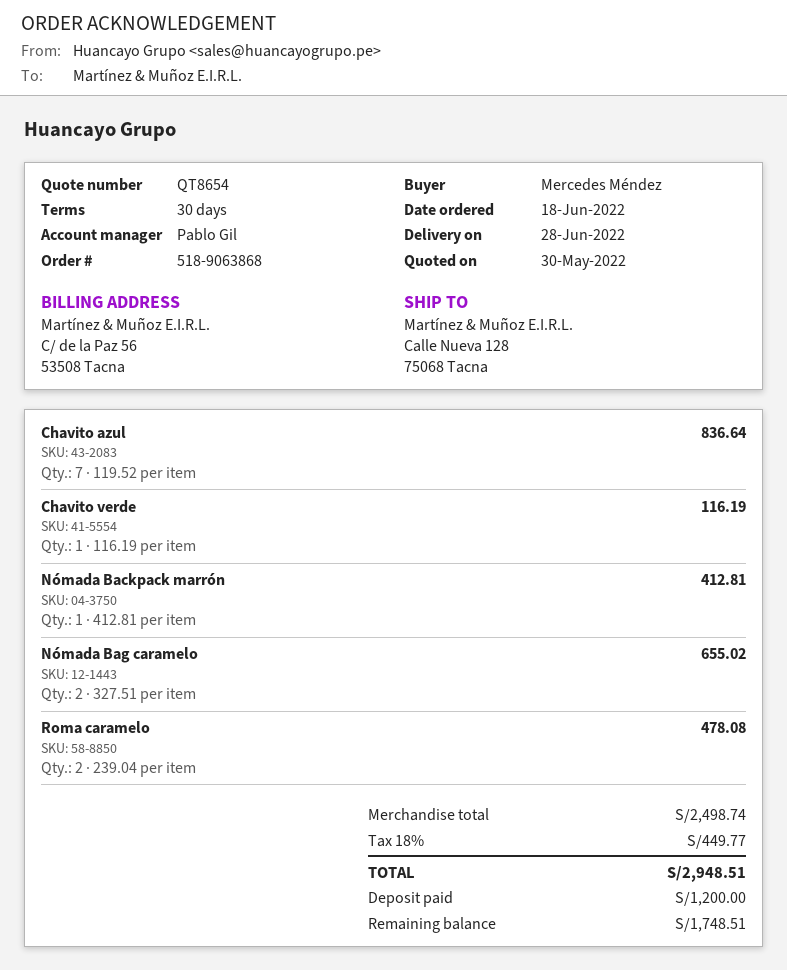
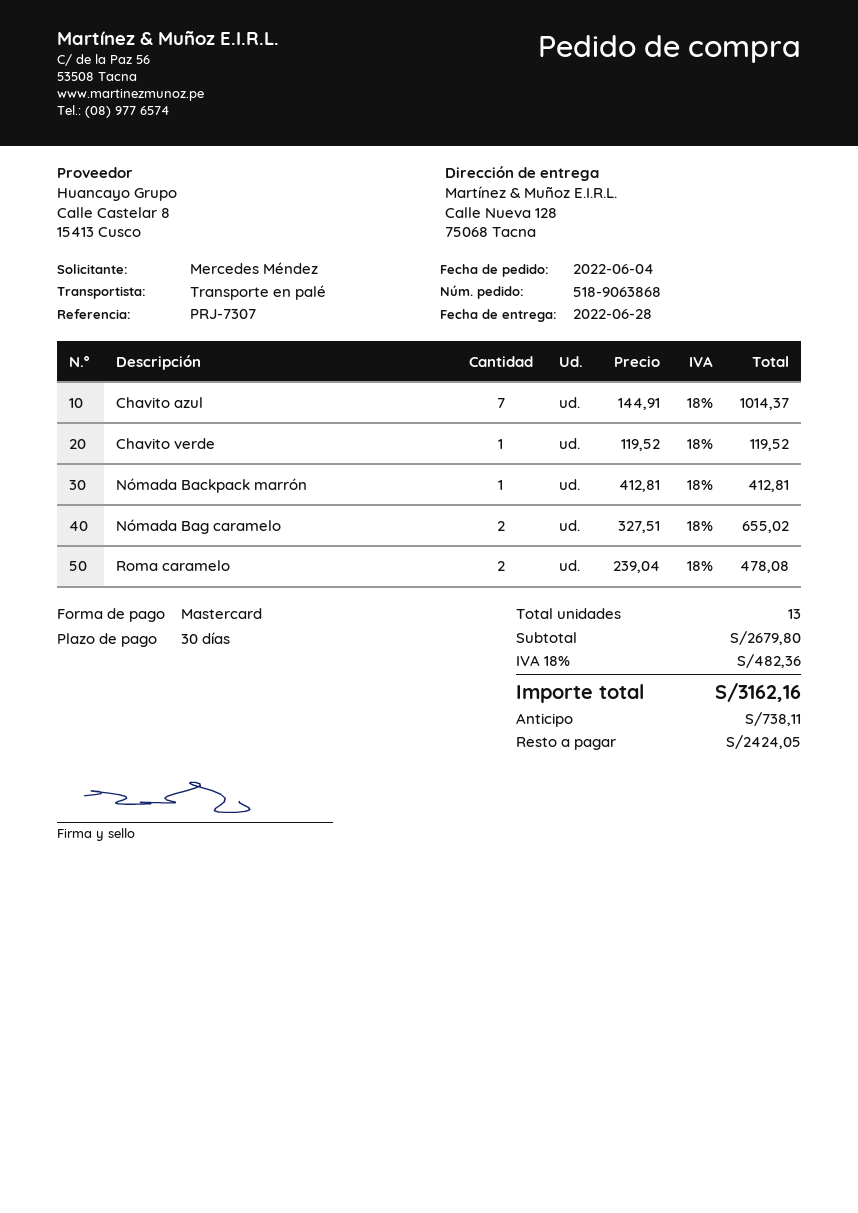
order date: 2022-06-18 -> 2022-06-04
Chavito azul: 7 x 119.52 = 836.64 -> 7 x 144.91 = 1014.37
Chavito verde: 1 x 116.19 = 116.19 -> 1 x 119.52 = 119.52
subtotal: 2498.74 -> 2679.80
tax: 18% = 449.77 -> 18% = 482.36
total: 2948.51 -> 3162.16
deposit: 1200.00 -> 738.11
balance: 1748.51 -> 2424.05

